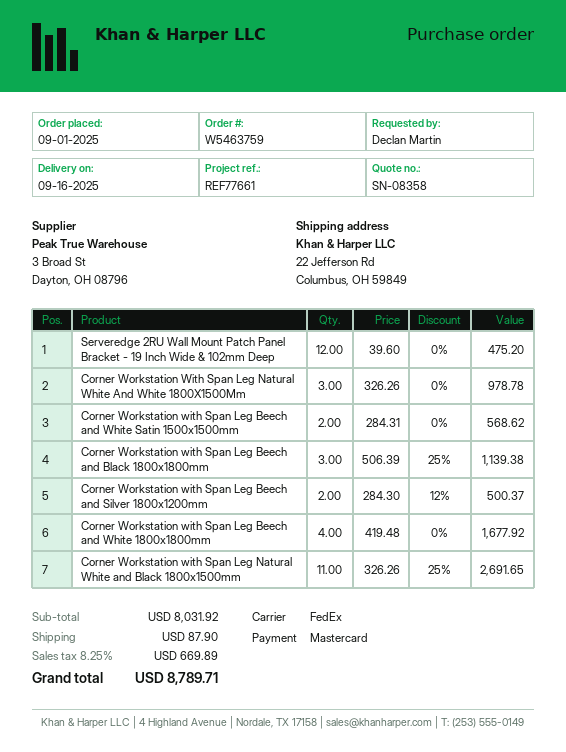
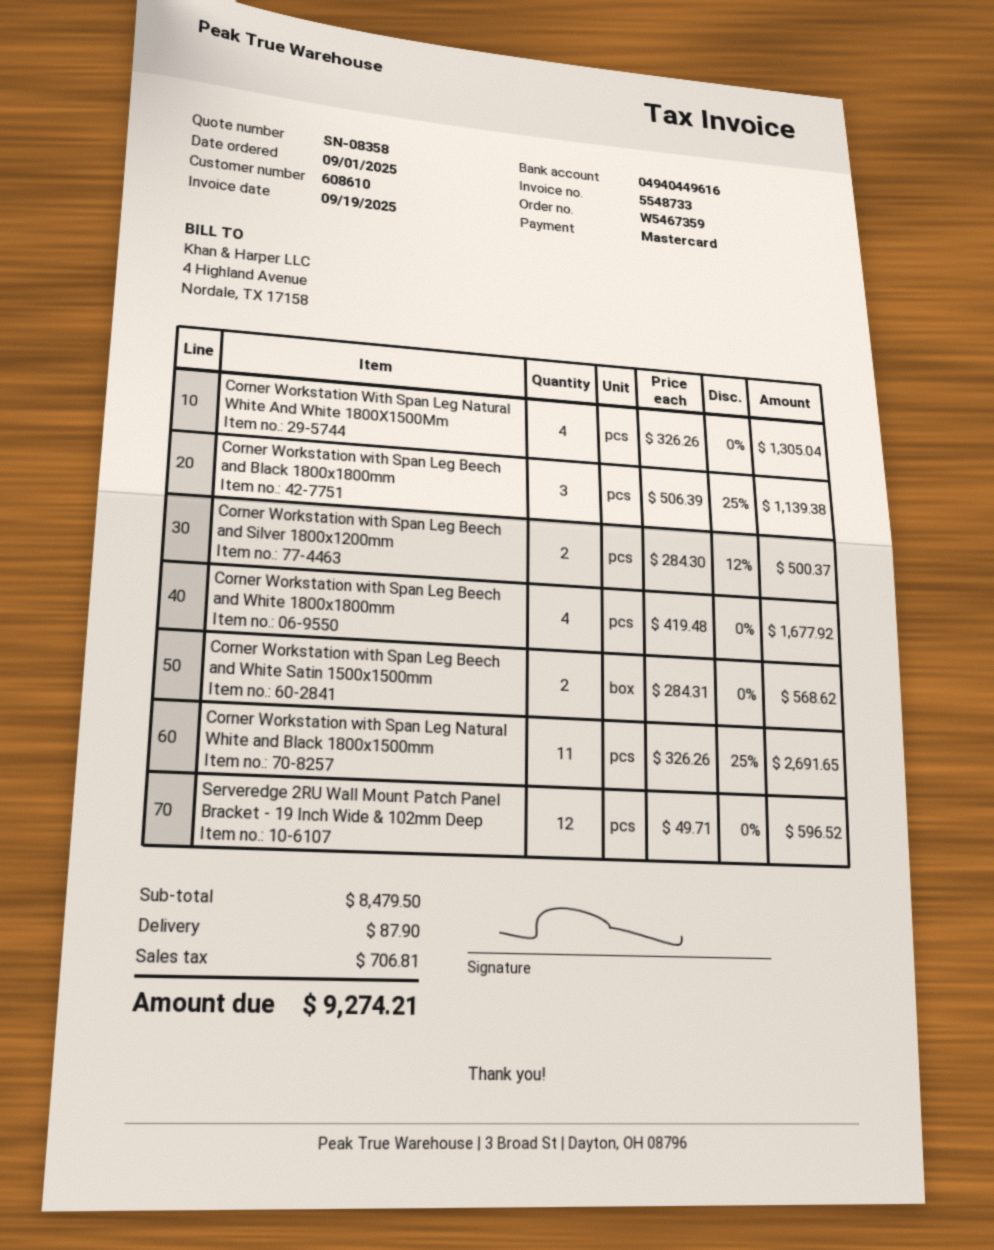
order number: W5463759 -> W5467359
Serveredge 2RU Wall Mount Patch Panel Bracket - 19 Inch Wide & 102mm Deep: 12 x 39.60 = 475.20 -> 12 x 49.71 = 596.52
Corner Workstation With Span Leg Natural White And White 1800X1500Mm: 3 x 326.26 = 978.78 -> 4 x 326.26 = 1305.04
subtotal: 8031.92 -> 8479.50
tax: 669.89 -> 706.81
total: 8789.71 -> 9274.21

